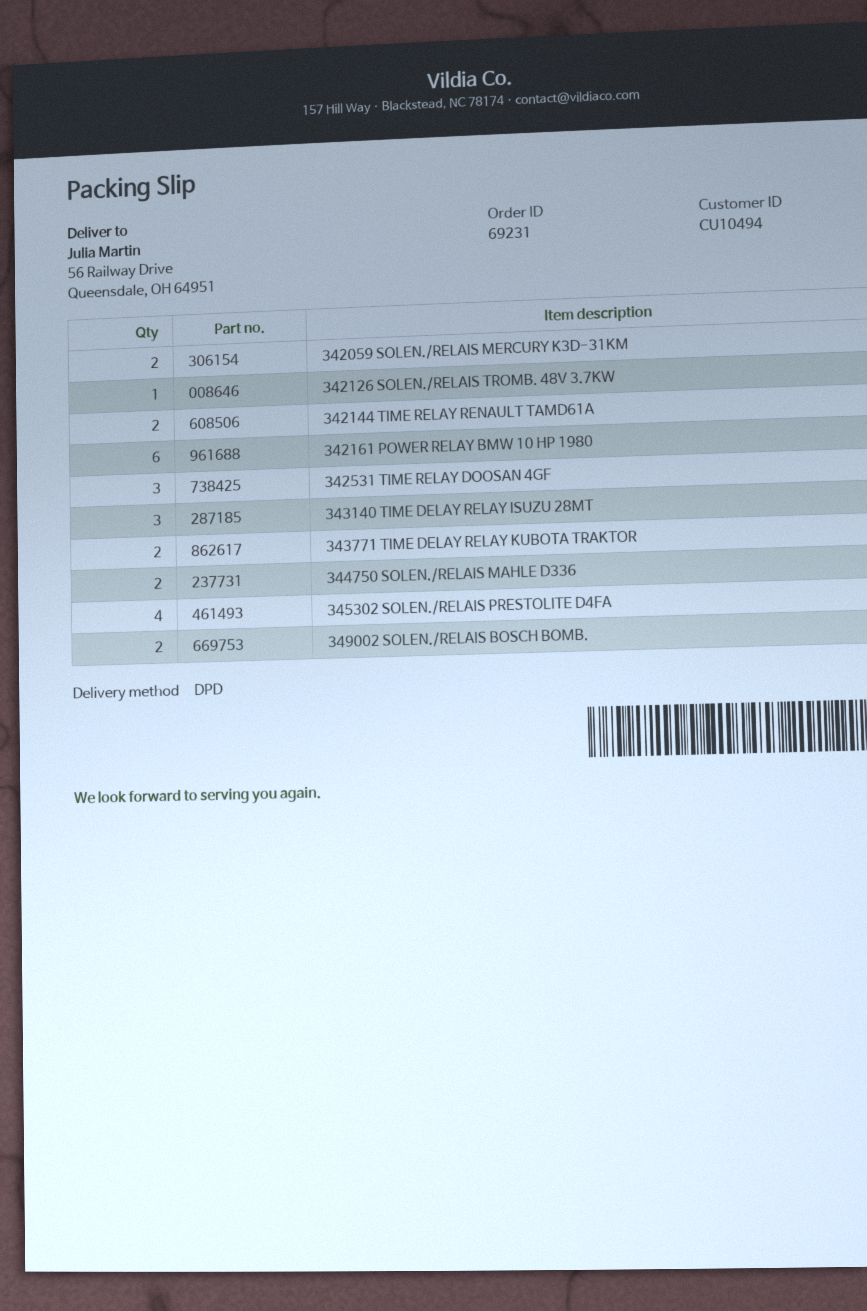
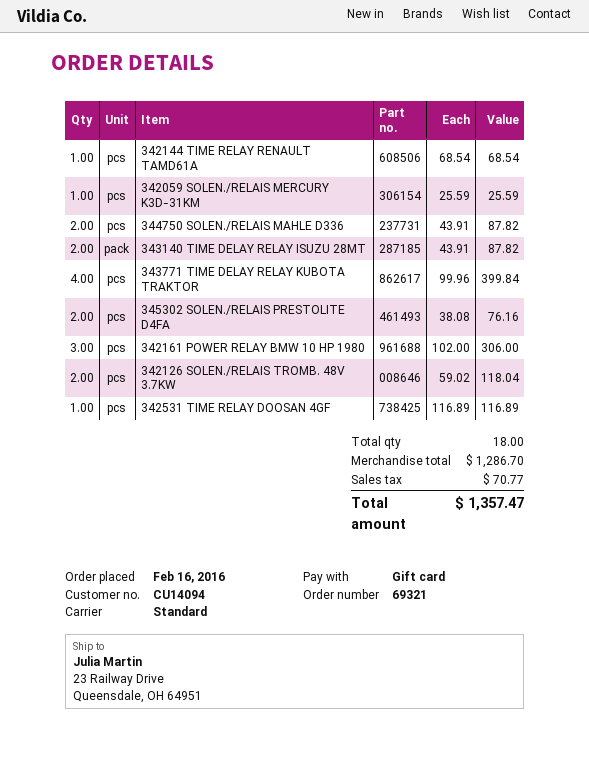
order number: 69231 -> 69321
customer number: CU10494 -> CU14094
shipping method: DPD -> standard
ship to: 56 Railway Drive, Queensdale, OH 64951 -> 23 Railway Drive, Queensdale, OH 64951
342059 SOLEN./RELAIS MERCURY K3D-31KM: 2 -> 1
342126 SOLEN./RELAIS TROMB. 48V 3.7KW: 1 -> 2
342144 TIME RELAY RENAULT TAMD61A: 2 -> 1
342161 POWER RELAY BMW 10 HP 1980: 6 -> 3
342531 TIME RELAY DOOSAN 4GF: 3 -> 1
343140 TIME DELAY RELAY ISUZU 28MT: 3 -> 2
343771 TIME DELAY RELAY KUBOTA TRAKTOR: 2 -> 4
345302 SOLEN./RELAIS PRESTOLITE D4FA: 4 -> 2
349002 SOLEN./RELAIS BOSCH BOMB.: 2 -> none

